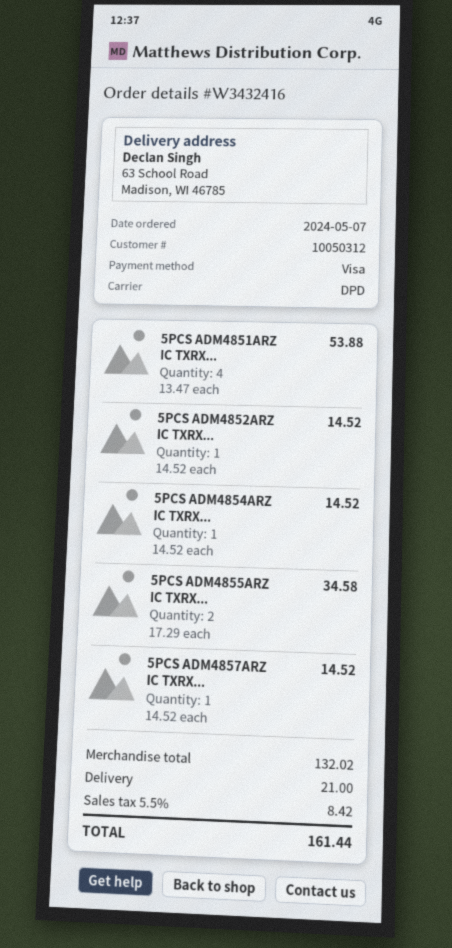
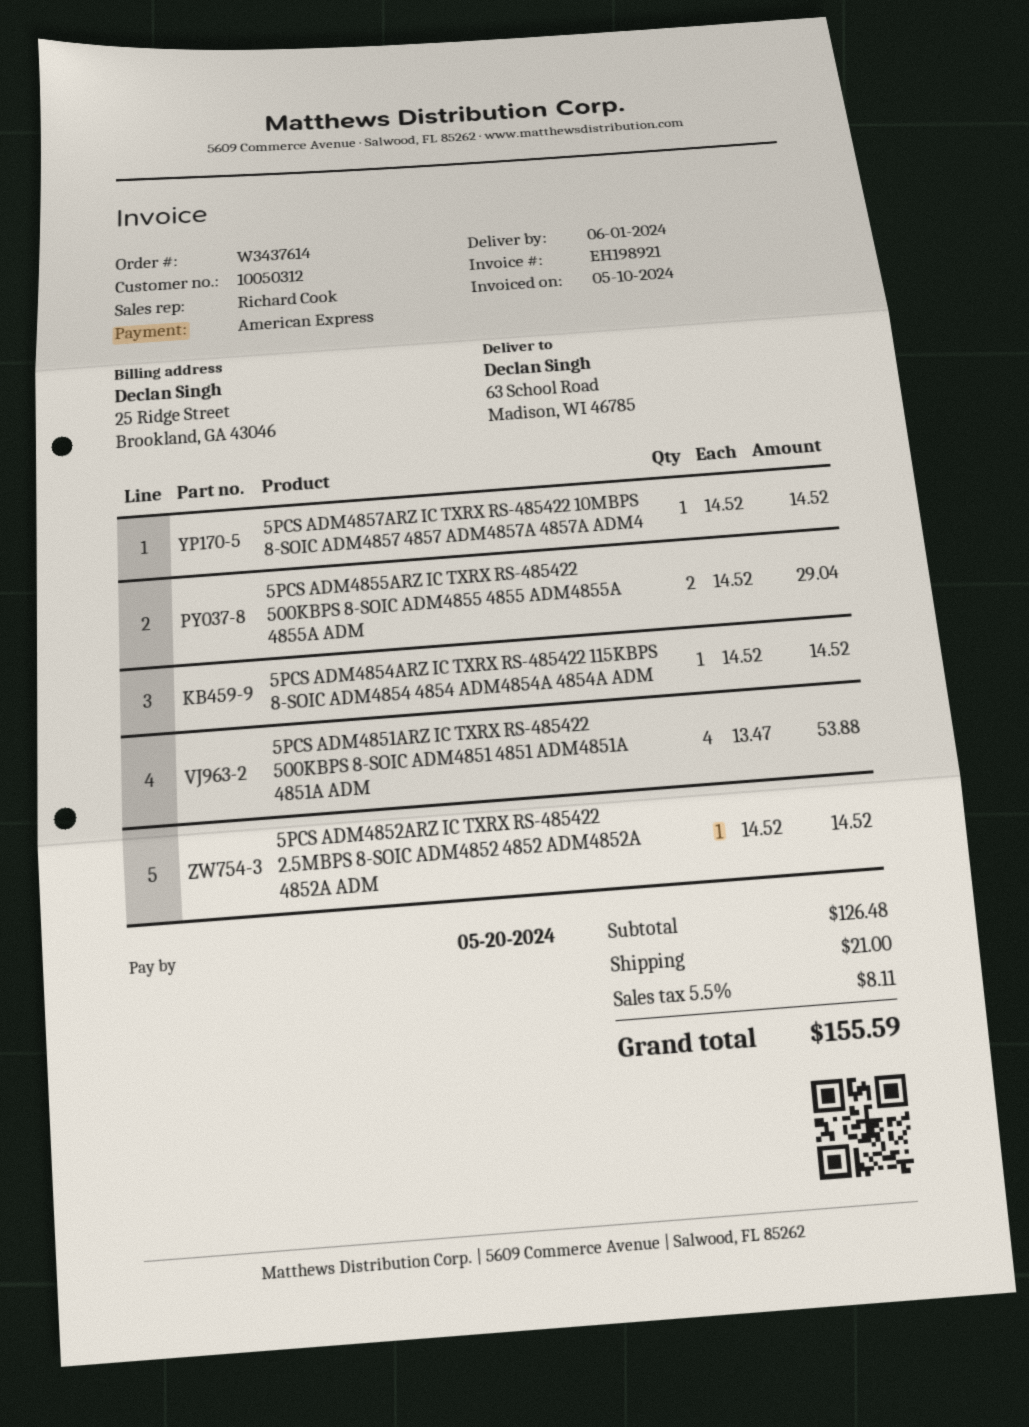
order number: W3432416 -> W3437614
payment method: Visa -> American Express
5PCS ADM4855ARZ IC TXRX...: 2 x 17.29 = 34.58 -> 2 x 14.52 = 29.04
subtotal: 132.02 -> 126.48
tax: 5.5% = 8.42 -> 5.5% = 8.11
total: 161.44 -> 155.59

